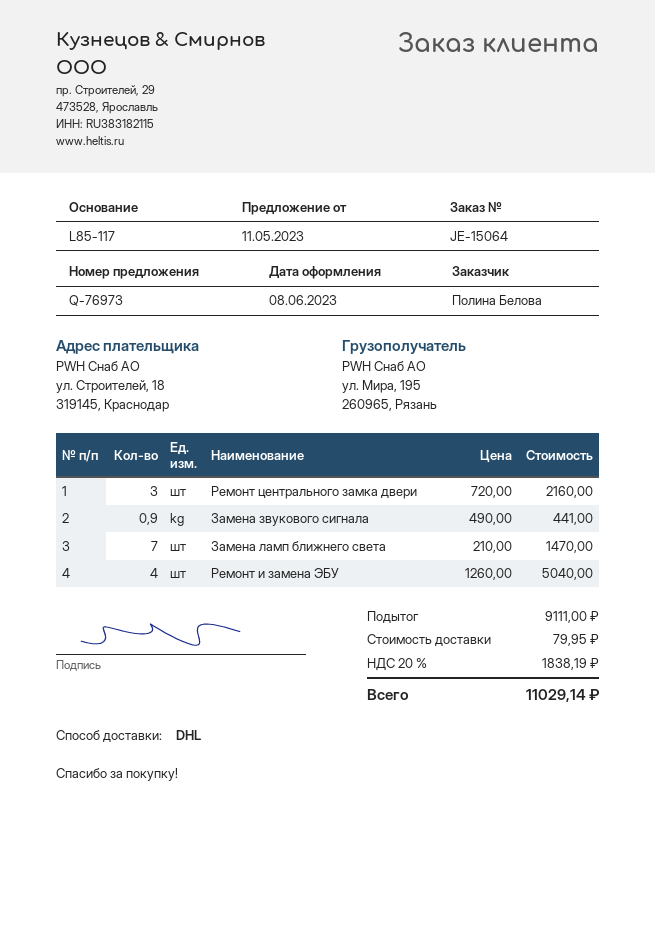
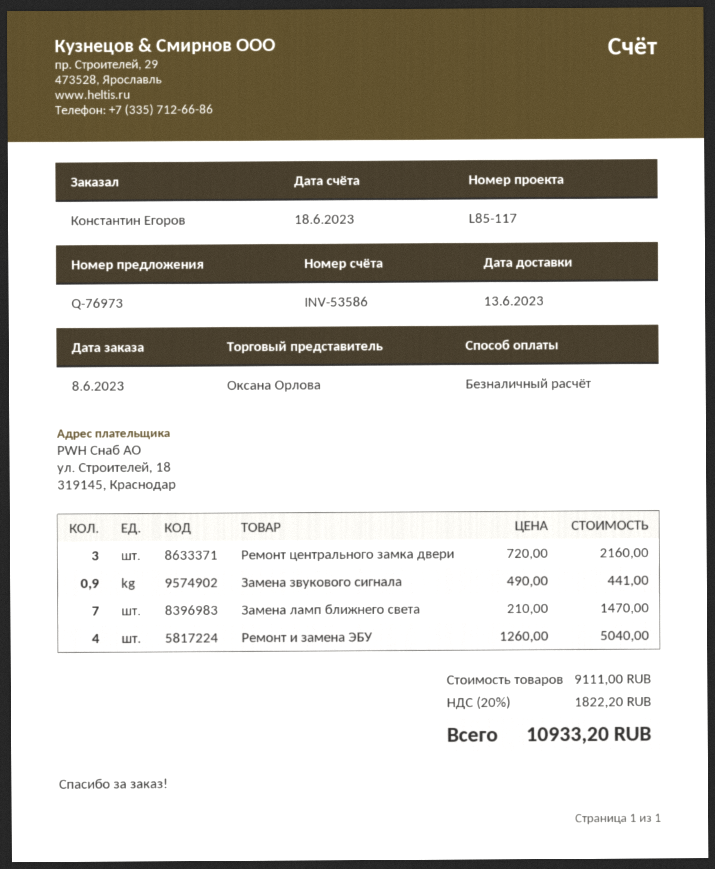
ordered by: Полина Белова -> Константин Егоров
shipping: 79.95 -> none
tax: 20% = 1838.19 -> 20% = 1822.20
total: 11029.14 -> 10933.20

